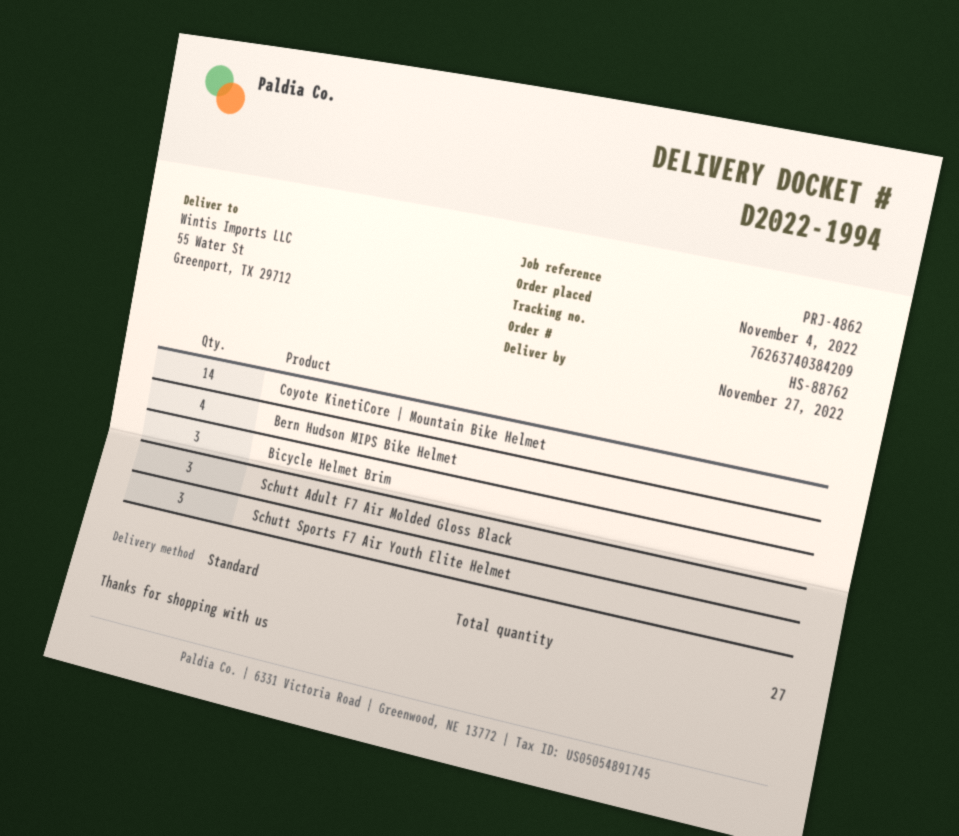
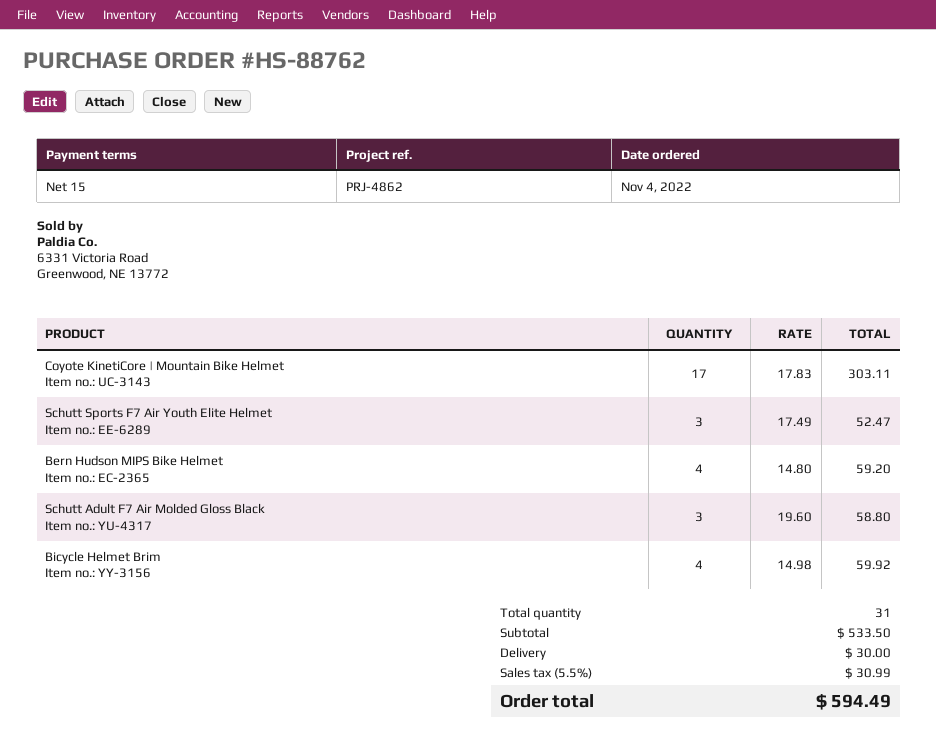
Coyote KinetiCore | Mountain Bike Helmet: 14 -> 17
Bicycle Helmet Brim: 3 -> 4
total quantity: 27 -> 31

